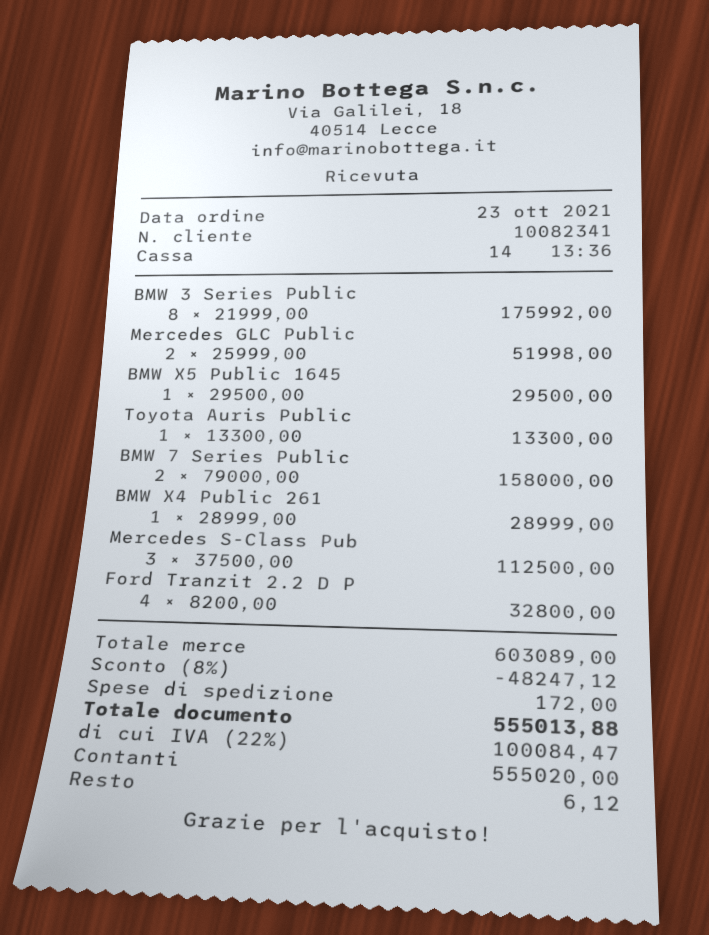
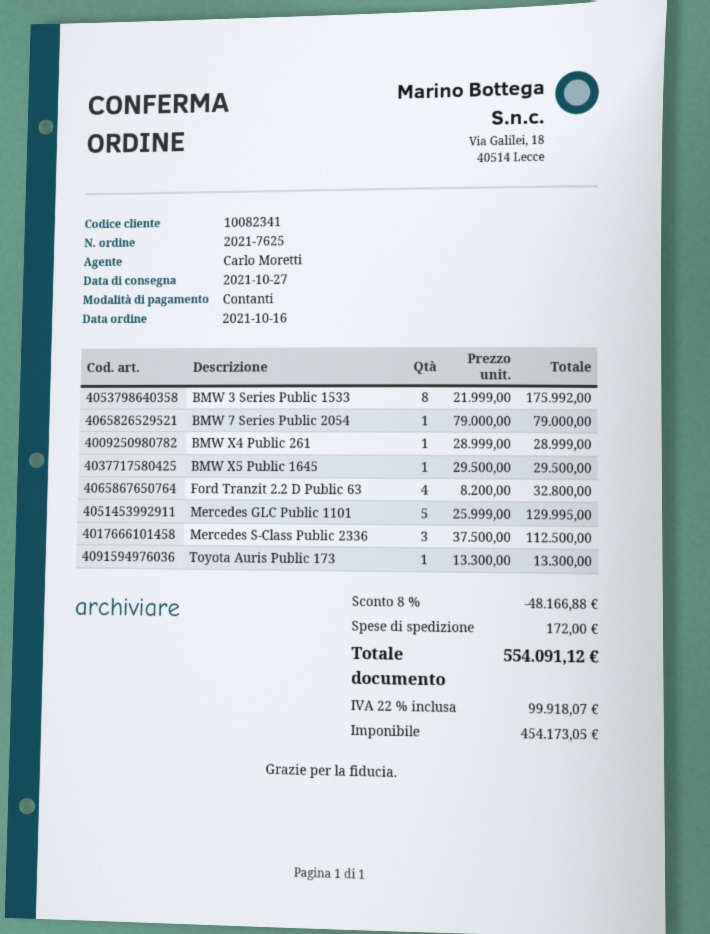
order date: 2021-10-23 -> 2021-10-16
Mercedes GLC Public: 2 x 25999.00 = 51998.00 -> 5 x 25999.00 = 129995.00
BMW 7 Series Public: 2 x 79000.00 = 158000.00 -> 1 x 79000.00 = 79000.00
discount: 8% = 48247.12 -> 8% = 48166.88
tax: 22% = 100084.47 -> 22% = 99918.07
total: 555013.88 -> 554091.12

